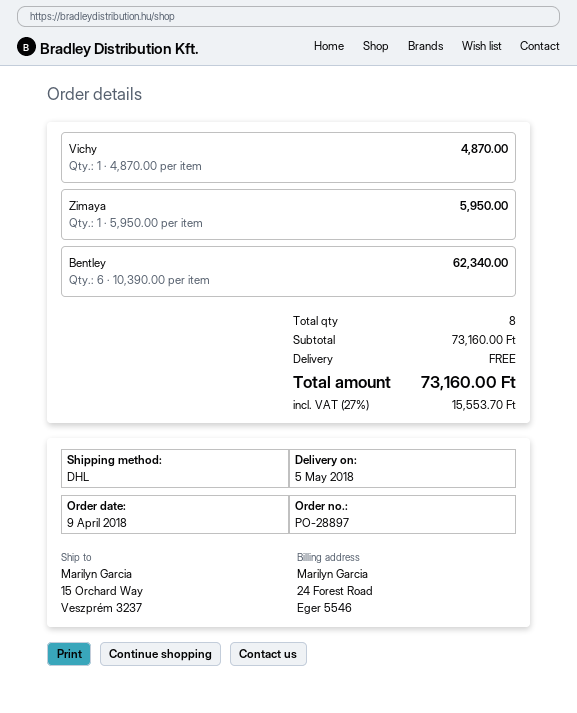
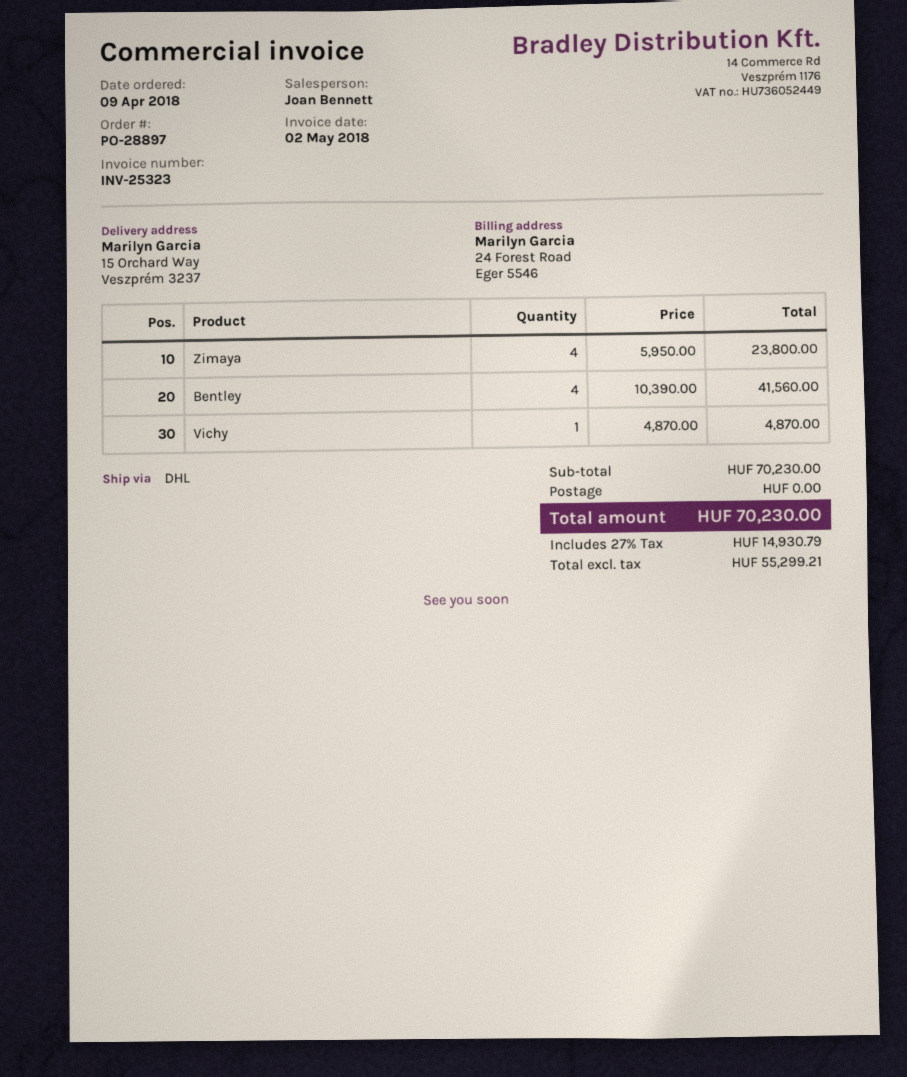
Zimaya: 1 x 5950.00 = 5950.00 -> 4 x 5950.00 = 23800.00
Bentley: 6 x 10390.00 = 62340.00 -> 4 x 10390.00 = 41560.00
subtotal: 73160.00 -> 70230.00
tax: 27% = 15553.70 -> 27% = 14930.79
total: 73160.00 -> 70230.00

